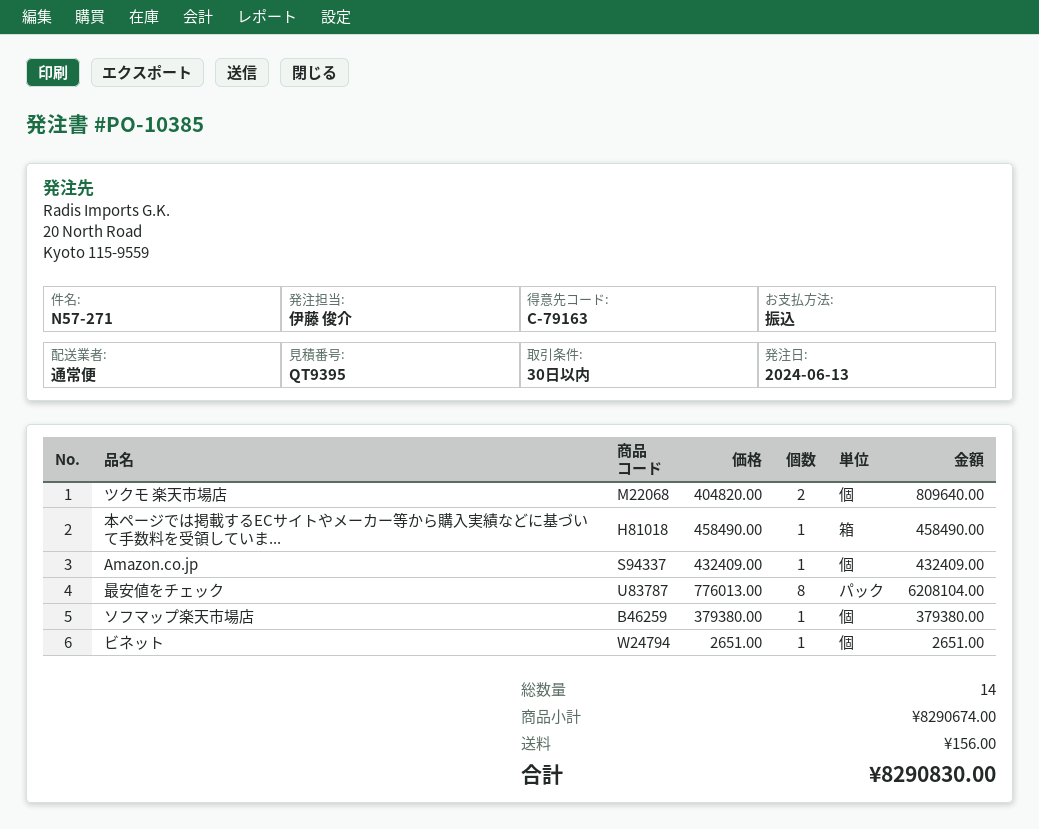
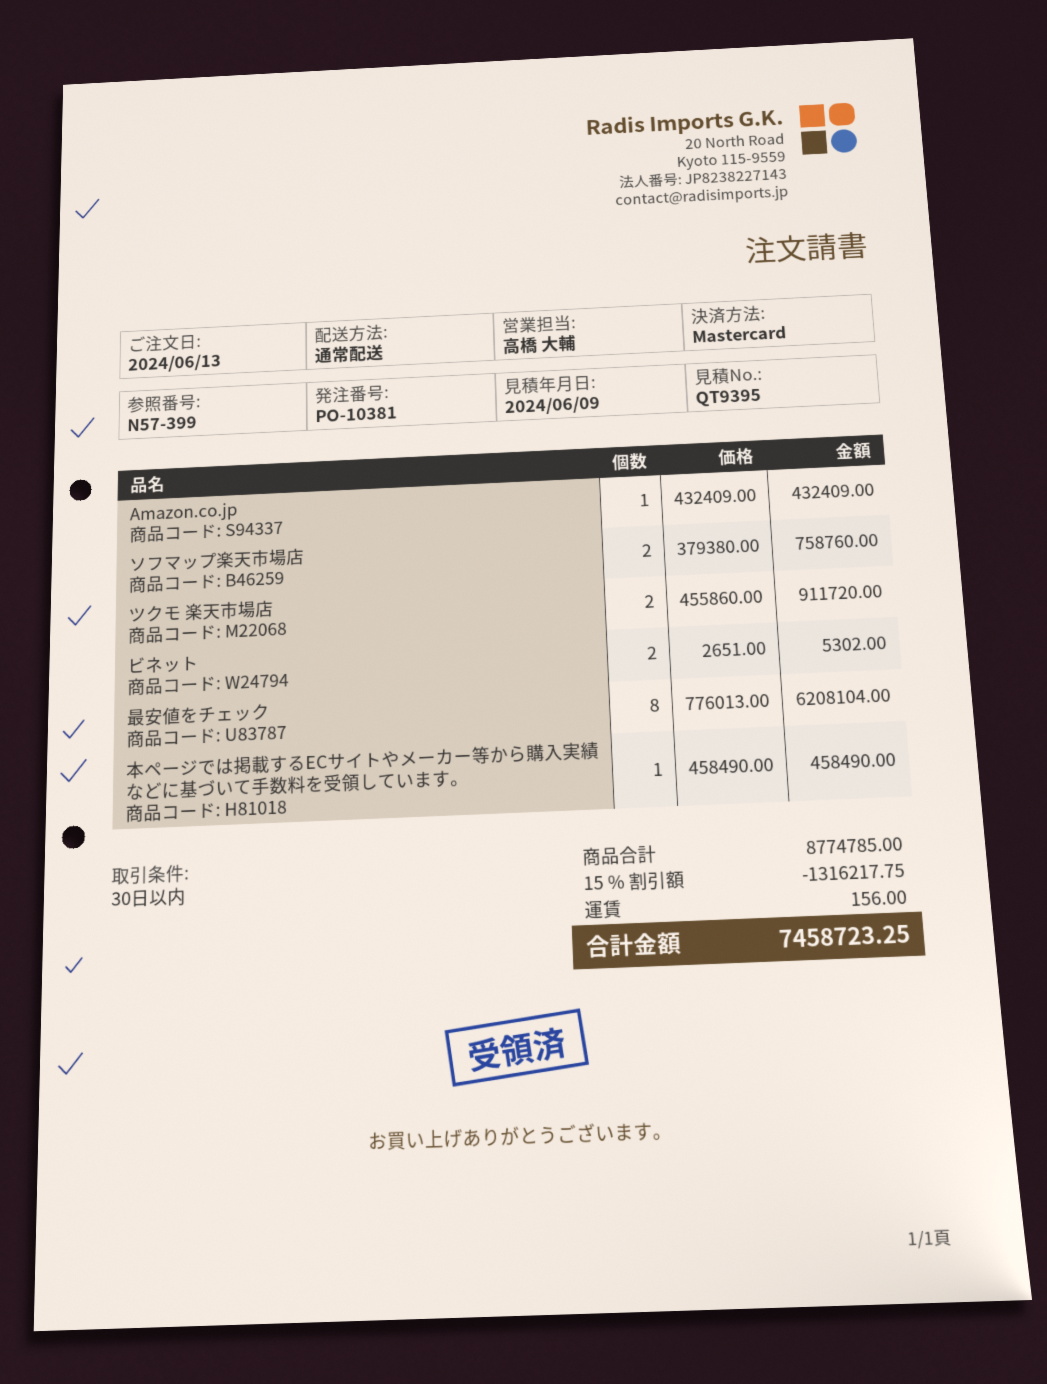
order number: PO-10385 -> PO-10381
reference: N57-271 -> N57-399
payment method: bank transfer -> Mastercard
ツクモ 楽天市場店: 2 x 404820.00 = 809640.00 -> 2 x 455860.00 = 911720.00
ソフマップ楽天市場店: 1 x 379380.00 = 379380.00 -> 2 x 379380.00 = 758760.00
ビネット: 1 x 2651.00 = 2651.00 -> 2 x 2651.00 = 5302.00
subtotal: 8290674.00 -> 8774785.00
discount: none -> 15% = 1316217.75
total: 8290830.00 -> 7458723.25

